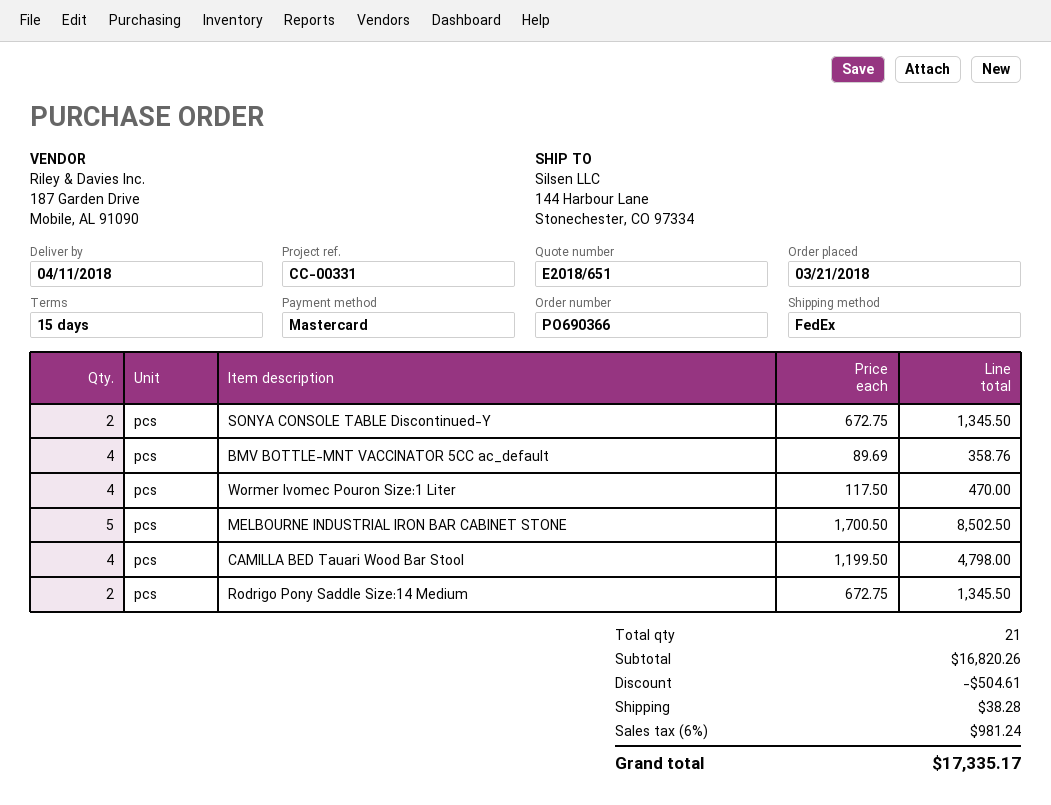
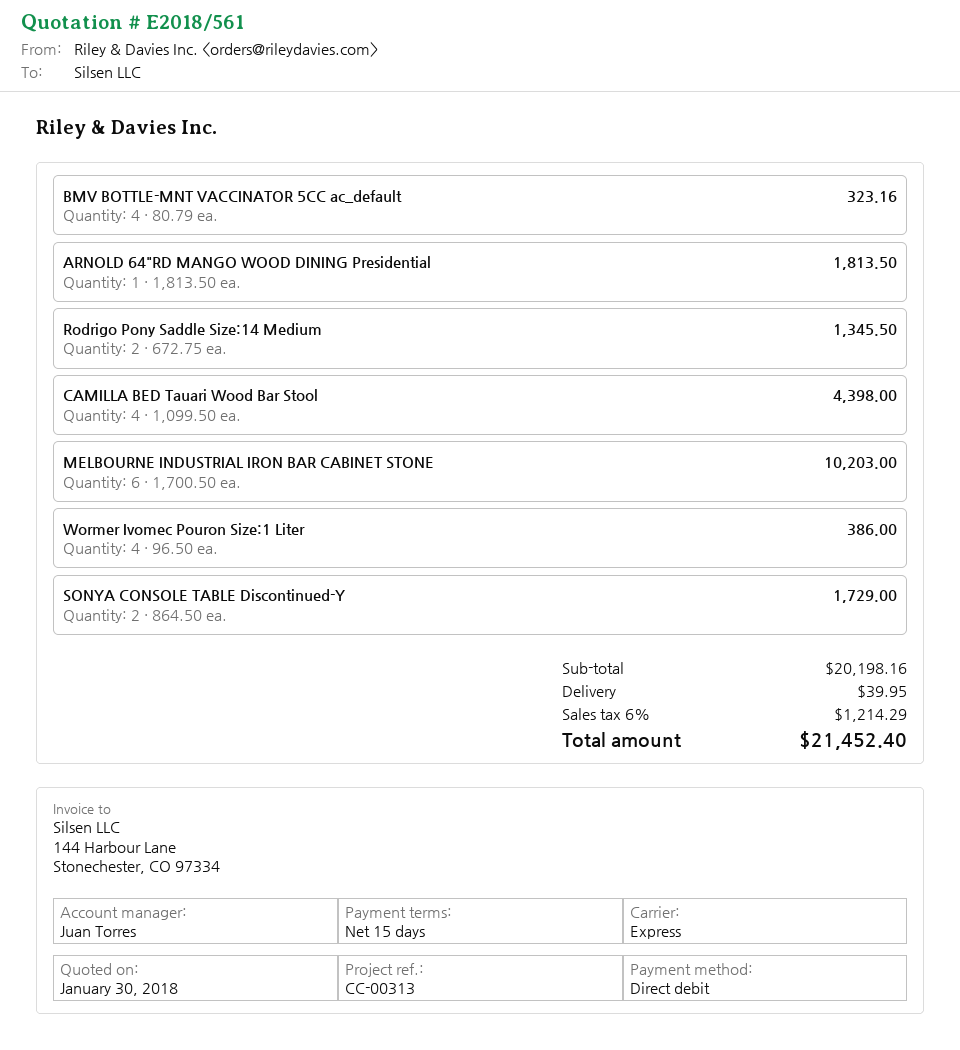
quote number: E2018/651 -> E2018/561
reference: CC-00331 -> CC-00313
payment method: Mastercard -> direct debit
shipping method: FedEx -> express
SONYA CONSOLE TABLE Discontinued-Y: 2 x 672.75 = 1345.50 -> 2 x 864.50 = 1729.00
BMV BOTTLE-MNT VACCINATOR 5CC ac_default: 4 x 89.69 = 358.76 -> 4 x 80.79 = 323.16
Wormer Ivomec Pouron Size:1 Liter: 4 x 117.50 = 470.00 -> 4 x 96.50 = 386.00
MELBOURNE INDUSTRIAL IRON BAR CABINET STONE: 5 x 1700.50 = 8502.50 -> 6 x 1700.50 = 10203.00
CAMILLA BED Tauari Wood Bar Stool: 4 x 1199.50 = 4798.00 -> 4 x 1099.50 = 4398.00
ARNOLD 64"RD MANGO WOOD DINING Presidential: none -> 1 x 1813.50 = 1813.50
subtotal: 16820.26 -> 20198.16
discount: 504.61 -> none
shipping: 38.28 -> 39.95
tax: 6% = 981.24 -> 6% = 1214.29
total: 17335.17 -> 21452.40

